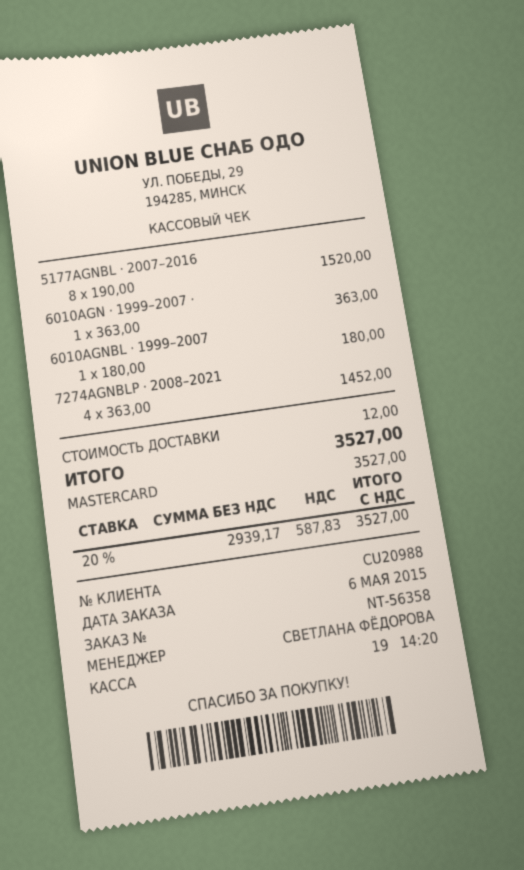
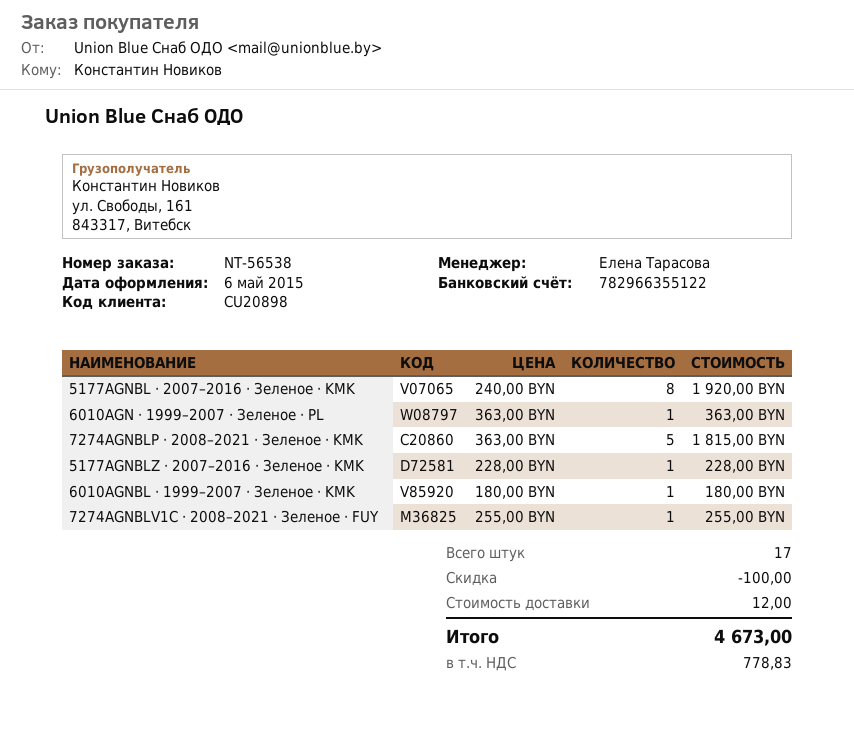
order number: NT-56358 -> NT-56538
customer number: CU20988 -> CU20898
sales rep: СВЕТЛАНА ФЁДОРОВА -> Елена Тарасова
5177AGNBL · 2007–2016: 8 x 190.00 = 1520.00 -> 8 x 240.00 = 1920.00
7274AGNBLP · 2008–2021: 4 x 363.00 = 1452.00 -> 5 x 363.00 = 1815.00
5177AGNBLZ · 2007–2016 · Зеленое · KMK: none -> 1 x 228.00 = 228.00
7274AGNBLV1C · 2008–2021 · Зеленое · FUY: none -> 1 x 255.00 = 255.00
discount: none -> 100.00
tax: 587.83 -> 778.83
total: 3527.00 -> 4673.00

